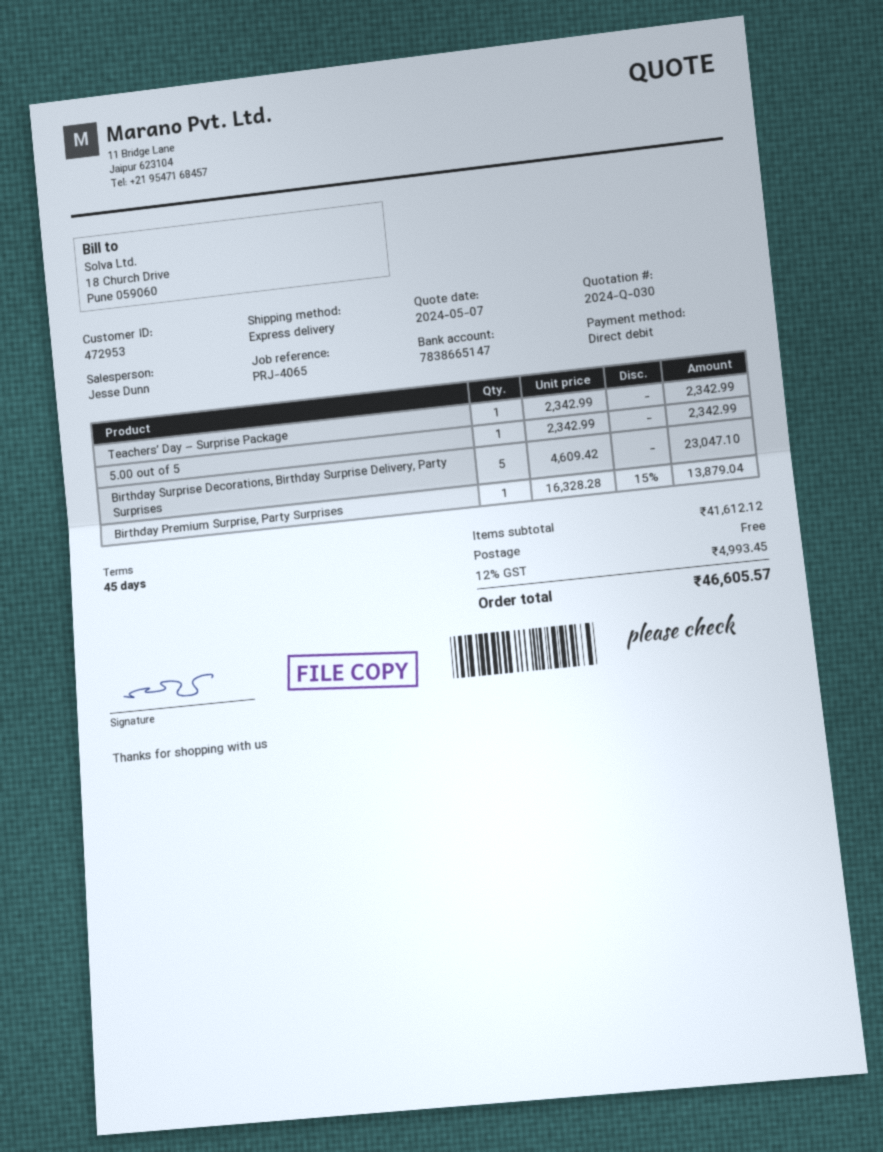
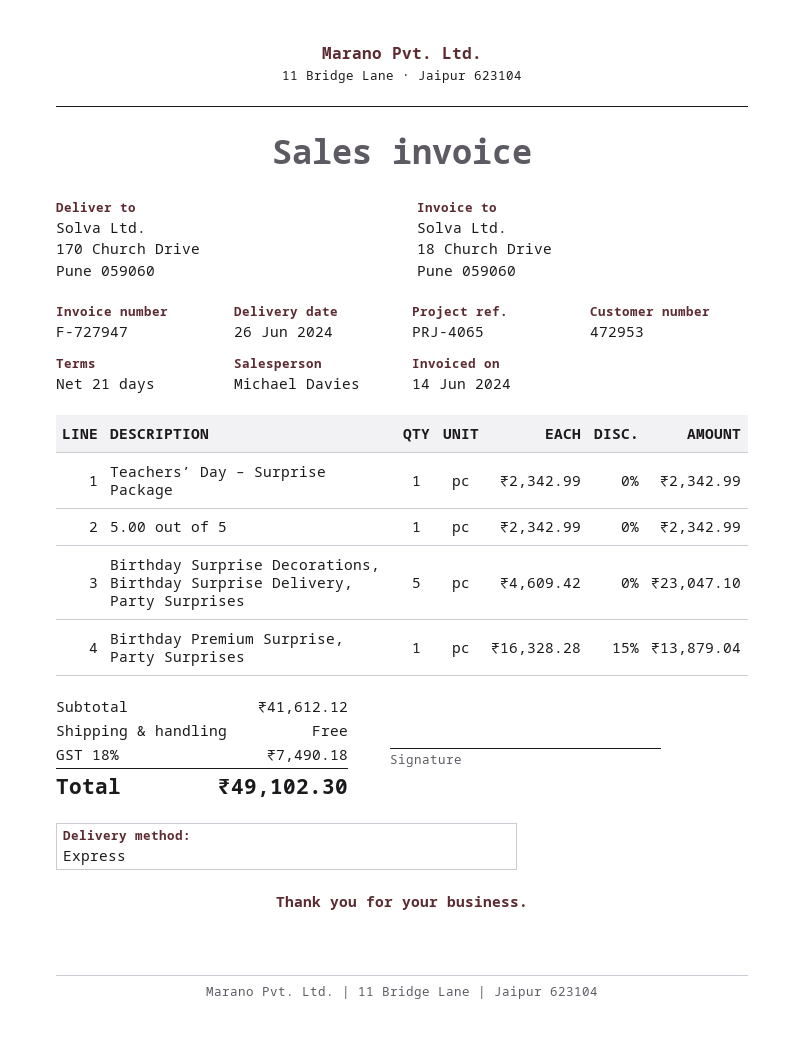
payment terms: 45 days -> 21 days
sales rep: Jesse Dunn -> Michael Davies
tax: 12% = 4993.45 -> 18% = 7490.18
total: 46605.57 -> 49102.30

